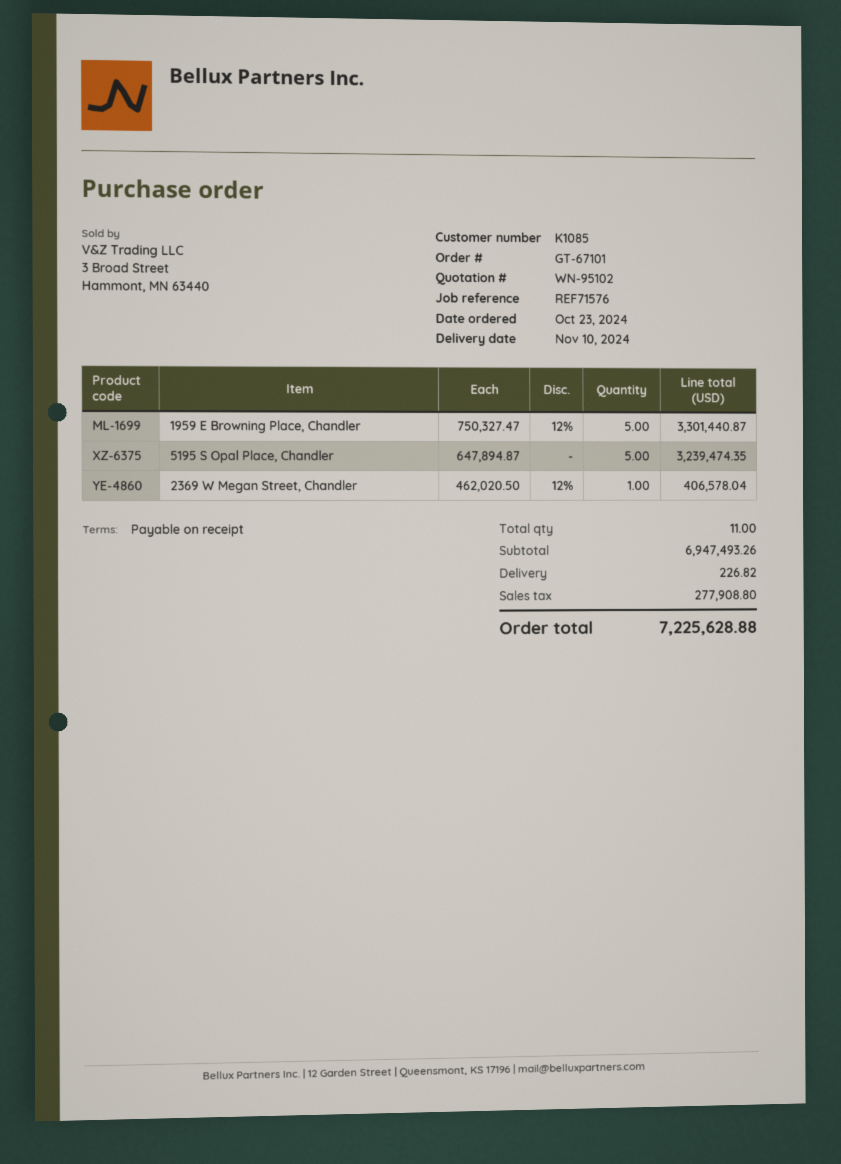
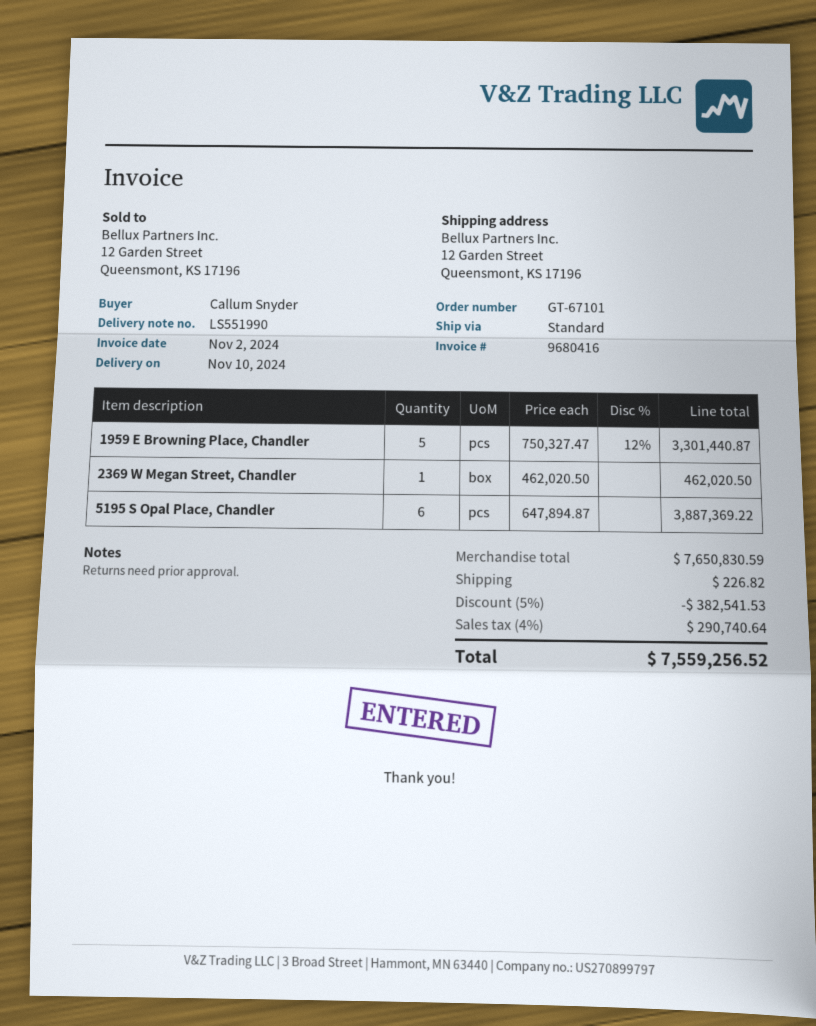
5195 S Opal Place, Chandler: 5 x 647894.87 = 3239474.35 -> 6 x 647894.87 = 3887369.22
2369 W Megan Street, Chandler: 1 x 462020.50 - 12% = 406578.04 -> 1 x 462020.50 = 462020.50
subtotal: 6947493.26 -> 7650830.59
discount: none -> 5% = 382541.53
tax: 277908.80 -> 290740.64
total: 7225628.88 -> 7559256.52

